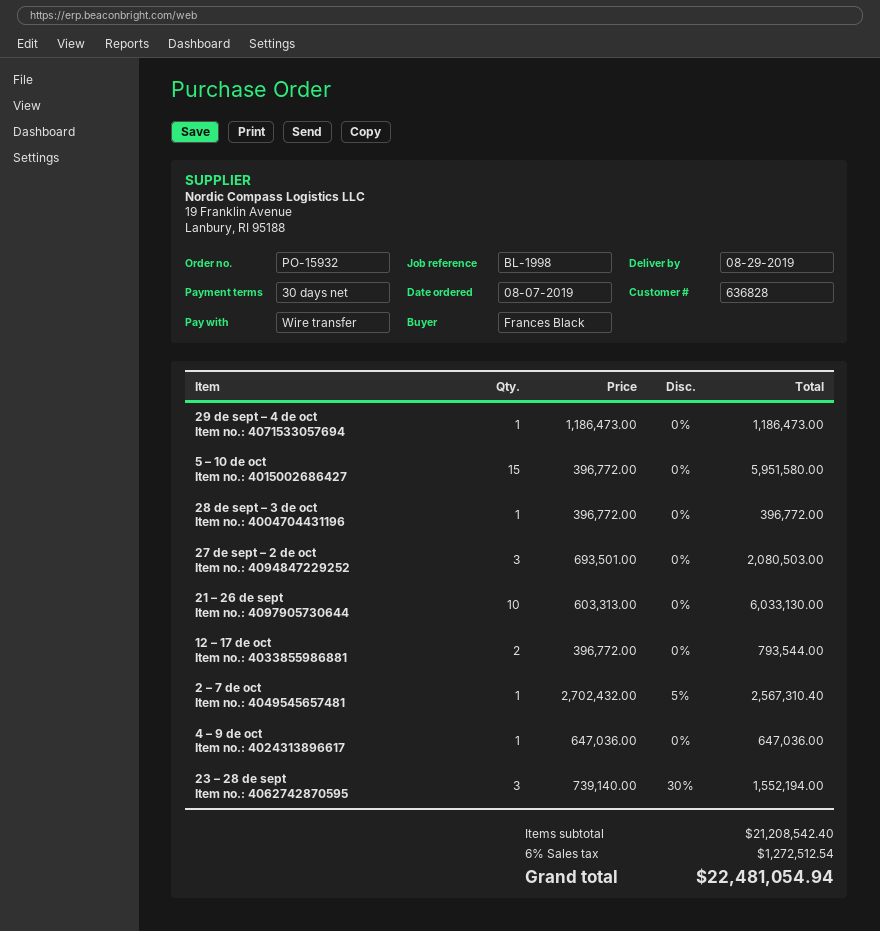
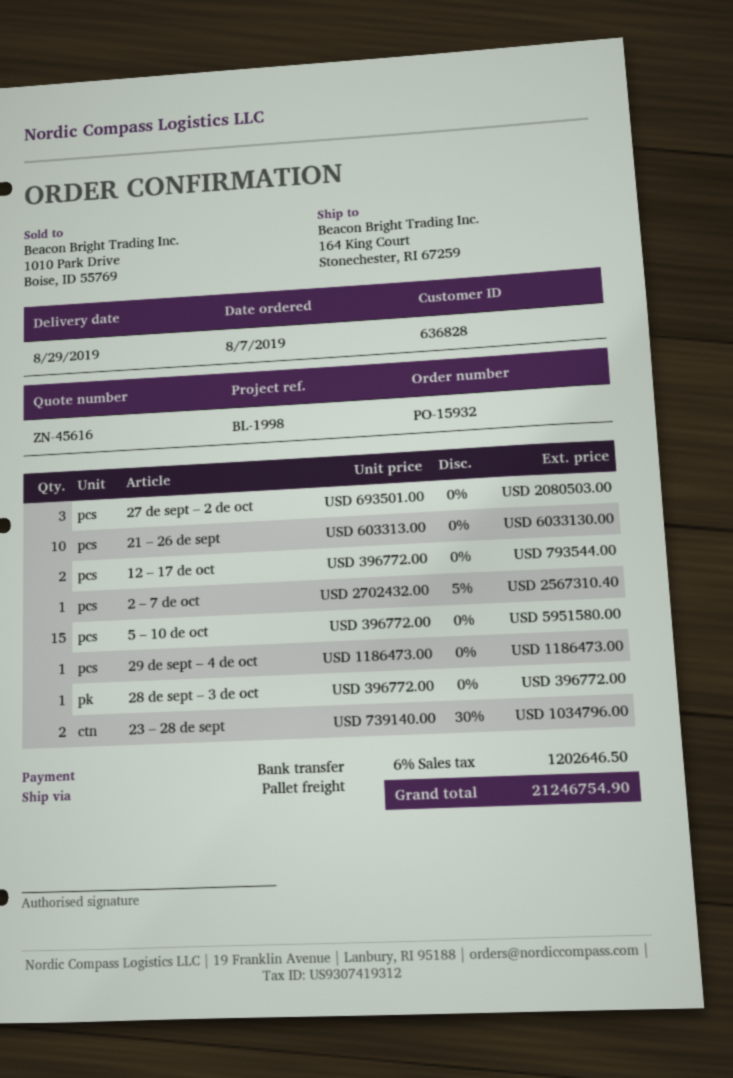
4 – 9 de oct: 1 x 647036.00 = 647036.00 -> none
23 – 28 de sept: 3 x 739140.00 - 30% = 1552194.00 -> 2 x 739140.00 - 30% = 1034796.00
tax: 6% = 1272512.54 -> 6% = 1202646.50
total: 22481054.94 -> 21246754.90

